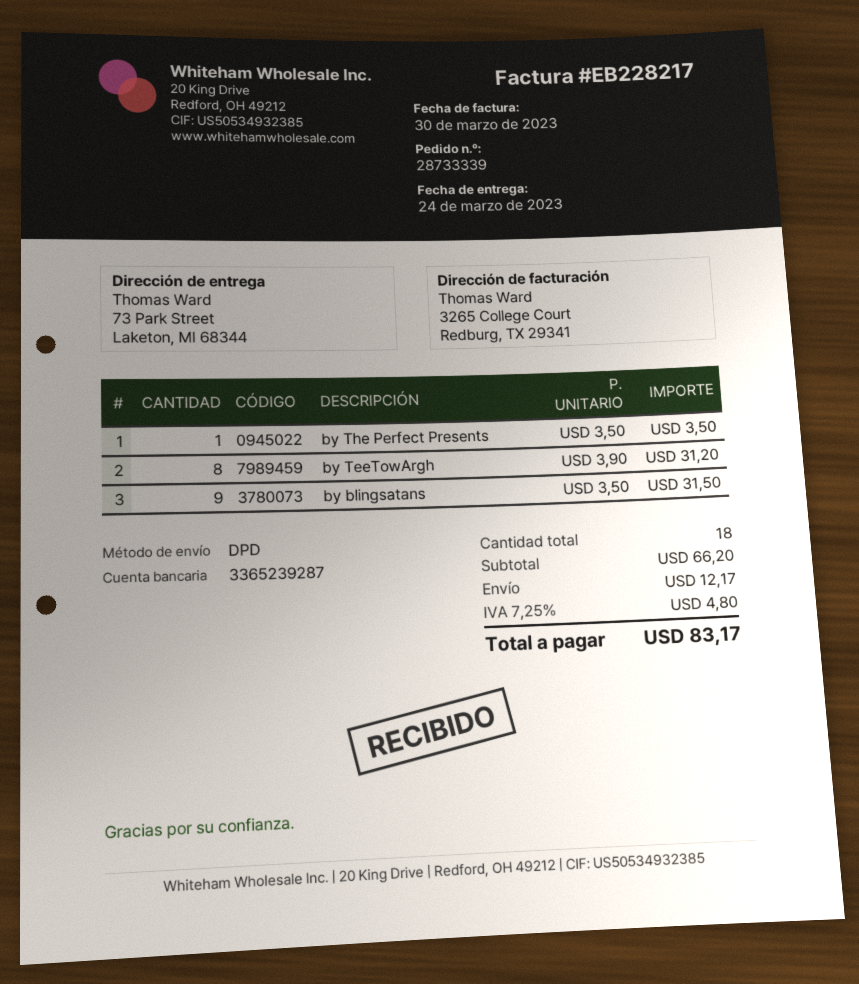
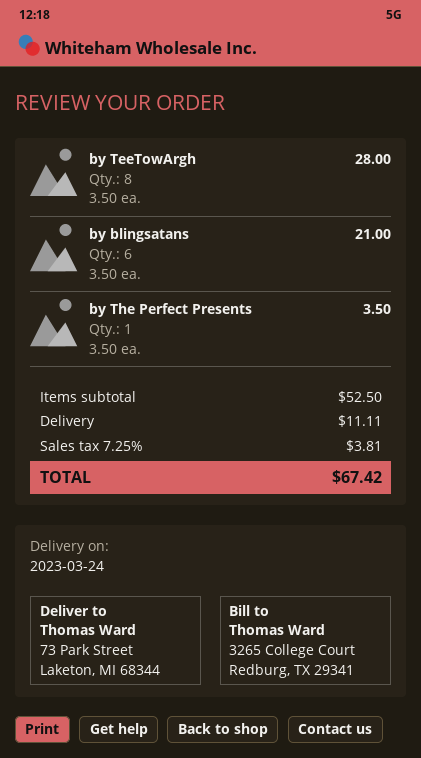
by TeeTowArgh: 8 x 3.90 = 31.20 -> 8 x 3.50 = 28.00
by blingsatans: 9 x 3.50 = 31.50 -> 6 x 3.50 = 21.00
subtotal: 66.20 -> 52.50
shipping: 12.17 -> 11.11
tax: 7.25% = 4.80 -> 7.25% = 3.81
total: 83.17 -> 67.42

